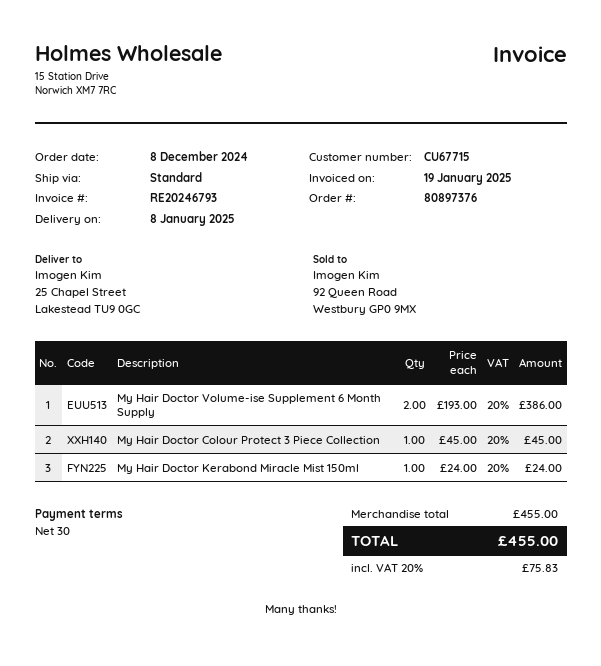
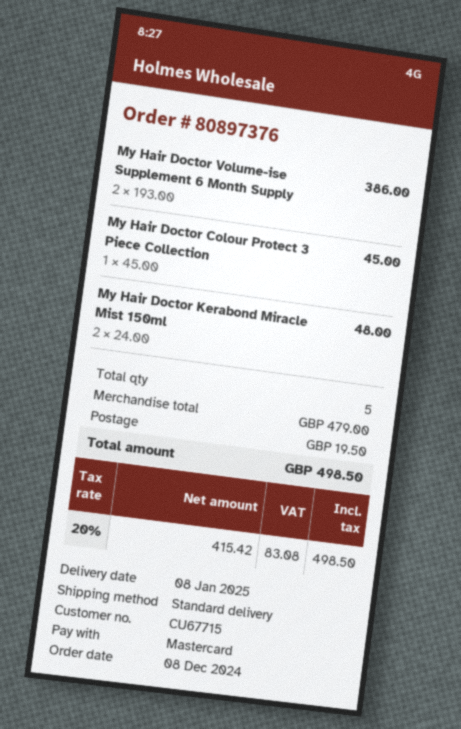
My Hair Doctor Kerabond Miracle Mist 150ml: 1 x 24.00 = 24.00 -> 2 x 24.00 = 48.00
subtotal: 455.00 -> 479.00
shipping: none -> 19.50
tax: 20% = 75.83 -> 20% = 83.08
total: 455.00 -> 498.50

